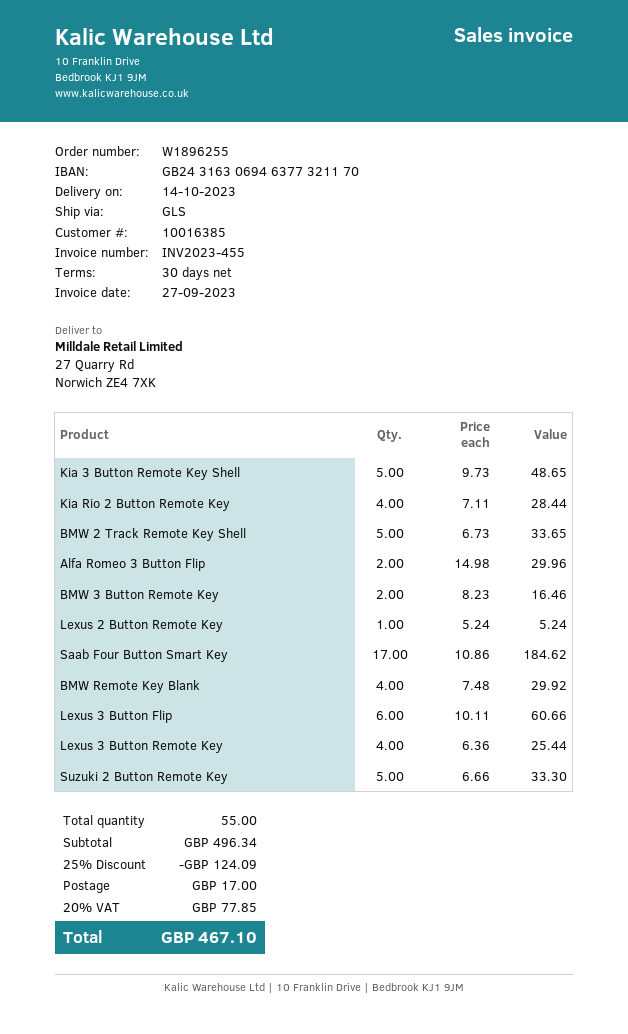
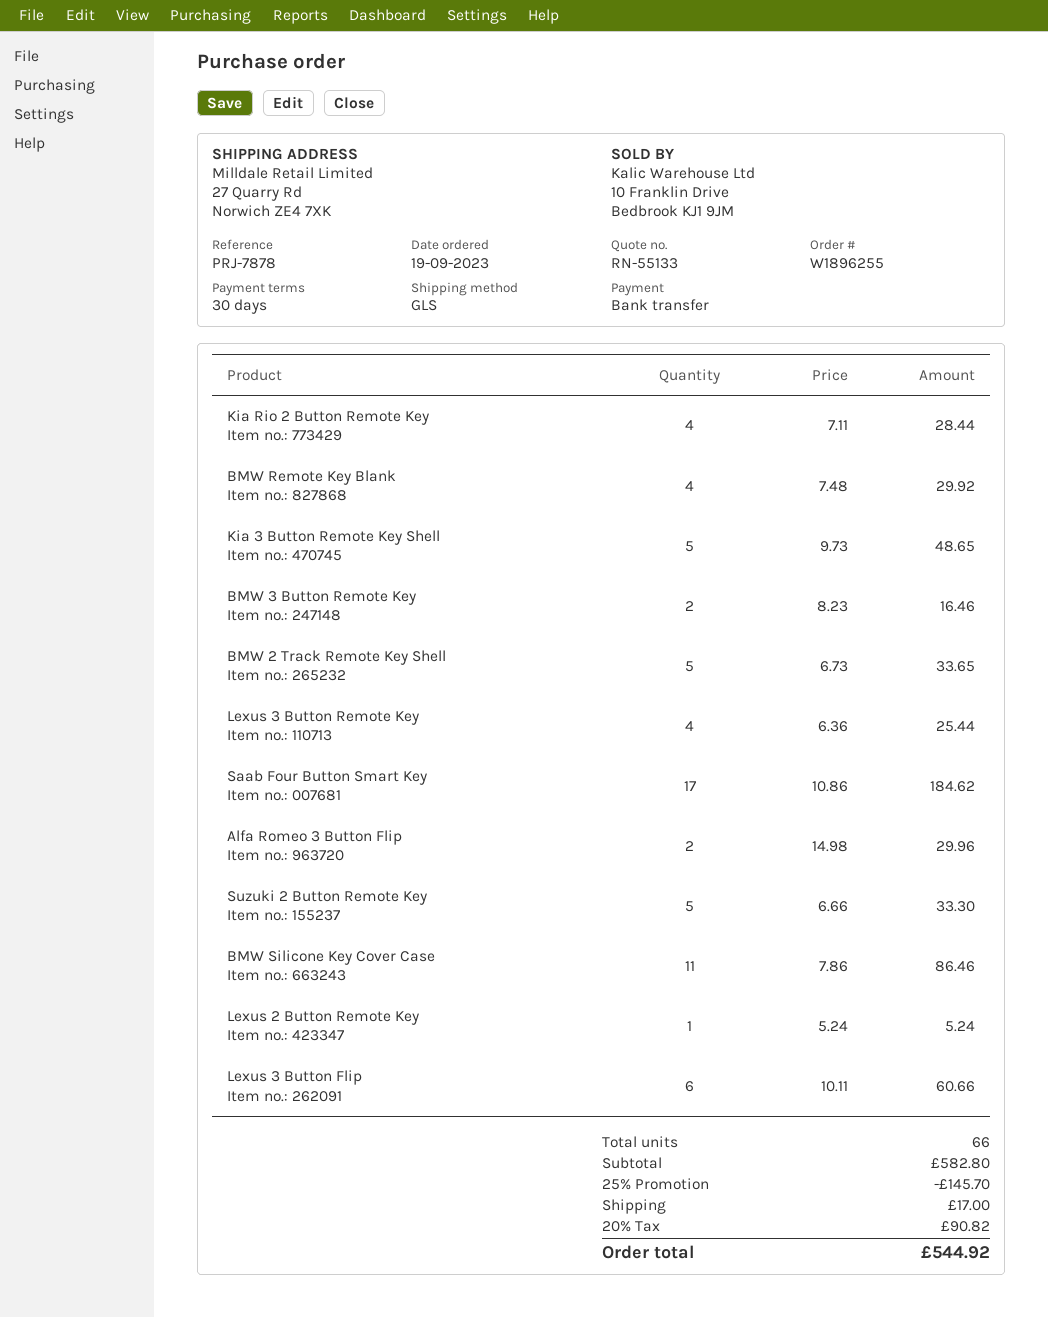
BMW Silicone Key Cover Case: none -> 11 x 7.86 = 86.46
total quantity: 55 -> 66
subtotal: 496.34 -> 582.80
discount: 25% = 124.09 -> 25% = 145.70
tax: 20% = 77.85 -> 20% = 90.82
total: 467.10 -> 544.92

